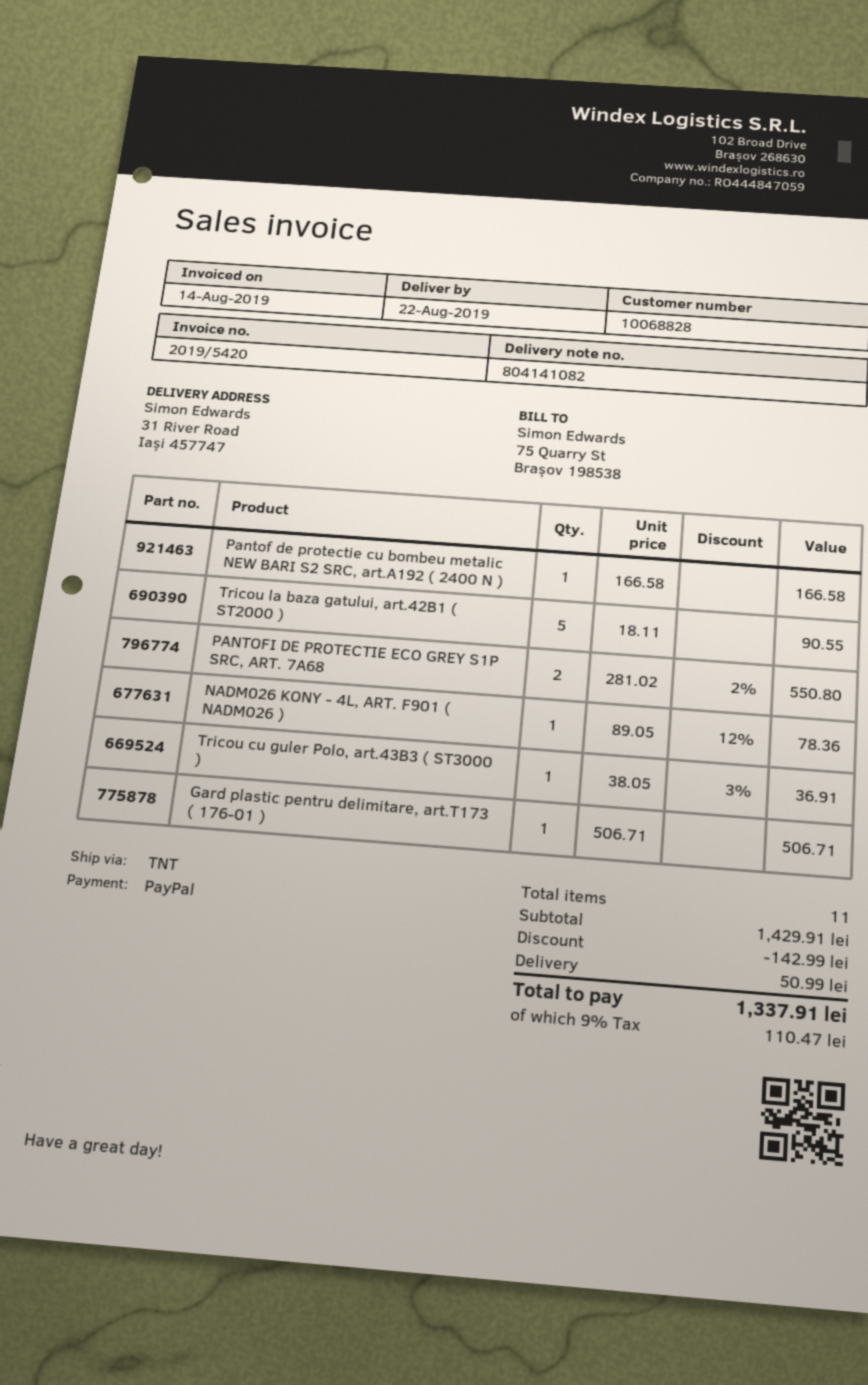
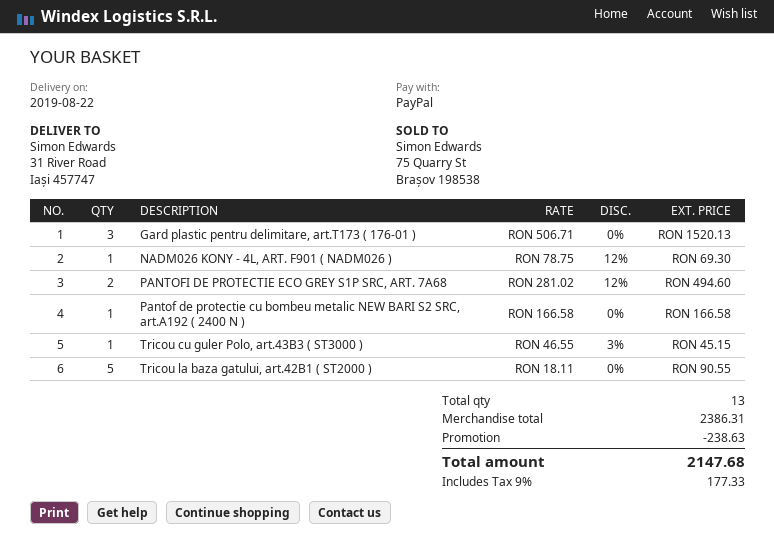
PANTOFI DE PROTECTIE ECO GREY S1P SRC, ART. 7A68: 2 x 281.02 - 2% = 550.80 -> 2 x 281.02 - 12% = 494.60
NADM026 KONY - 4L, ART. F901 ( NADM026 ): 1 x 89.05 - 12% = 78.36 -> 1 x 78.75 - 12% = 69.30
Tricou cu guler Polo, art.43B3 ( ST3000 ): 1 x 38.05 - 3% = 36.91 -> 1 x 46.55 - 3% = 45.15
Gard plastic pentru delimitare, art.T173 ( 176-01 ): 1 x 506.71 = 506.71 -> 3 x 506.71 = 1520.13
total quantity: 11 -> 13
subtotal: 1429.91 -> 2386.31
discount: 142.99 -> 238.63
shipping: 50.99 -> none
tax: 9% = 110.47 -> 9% = 177.33
total: 1337.91 -> 2147.68

